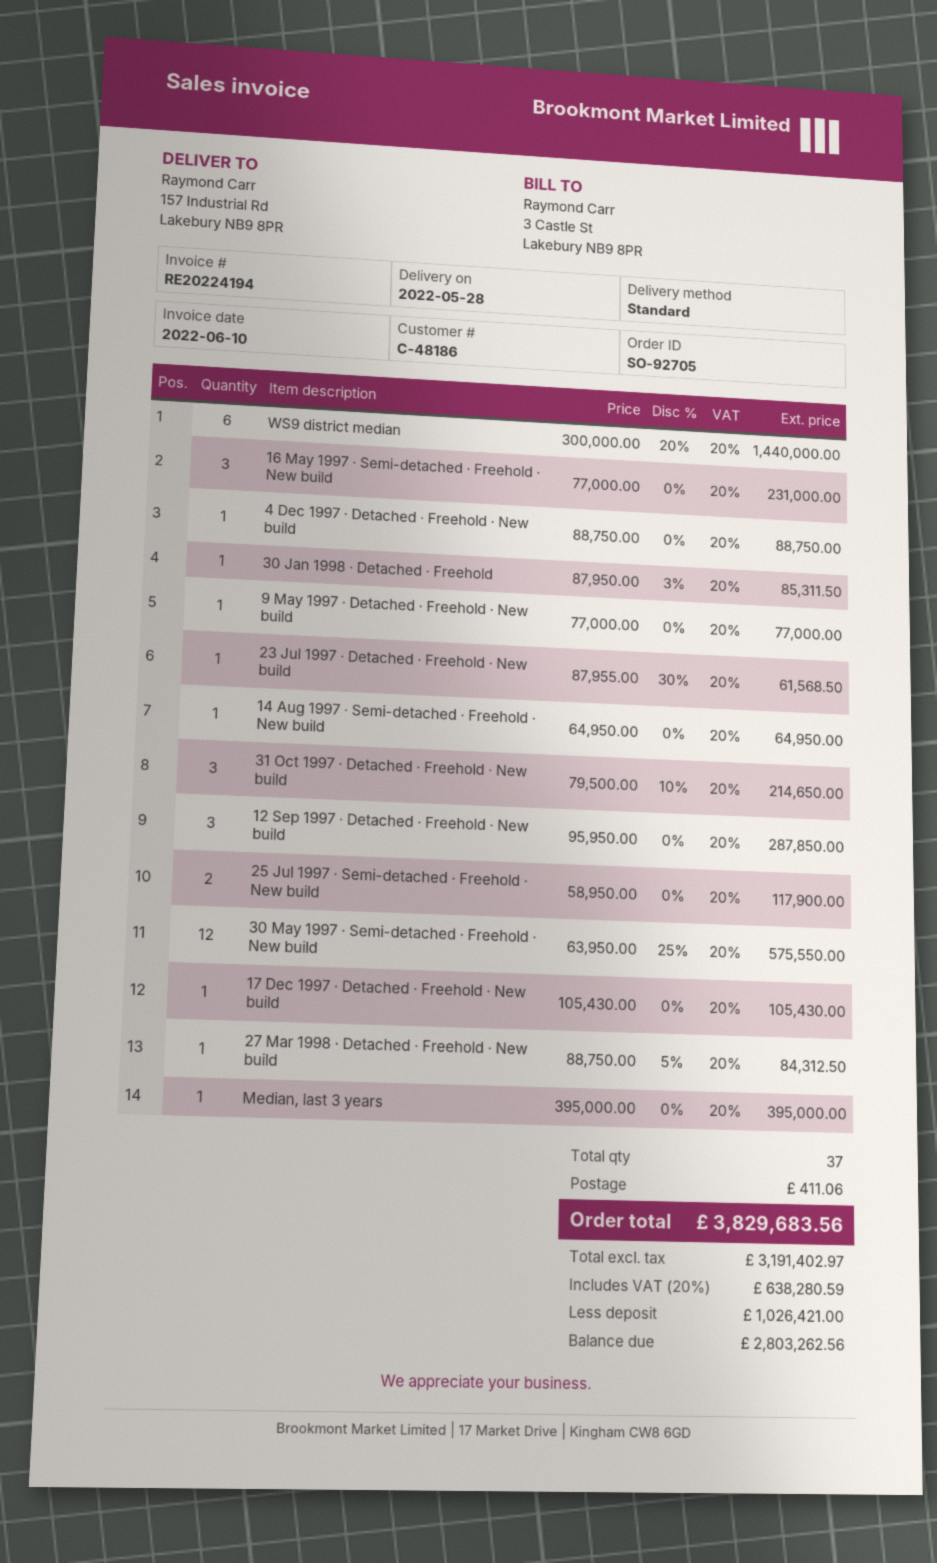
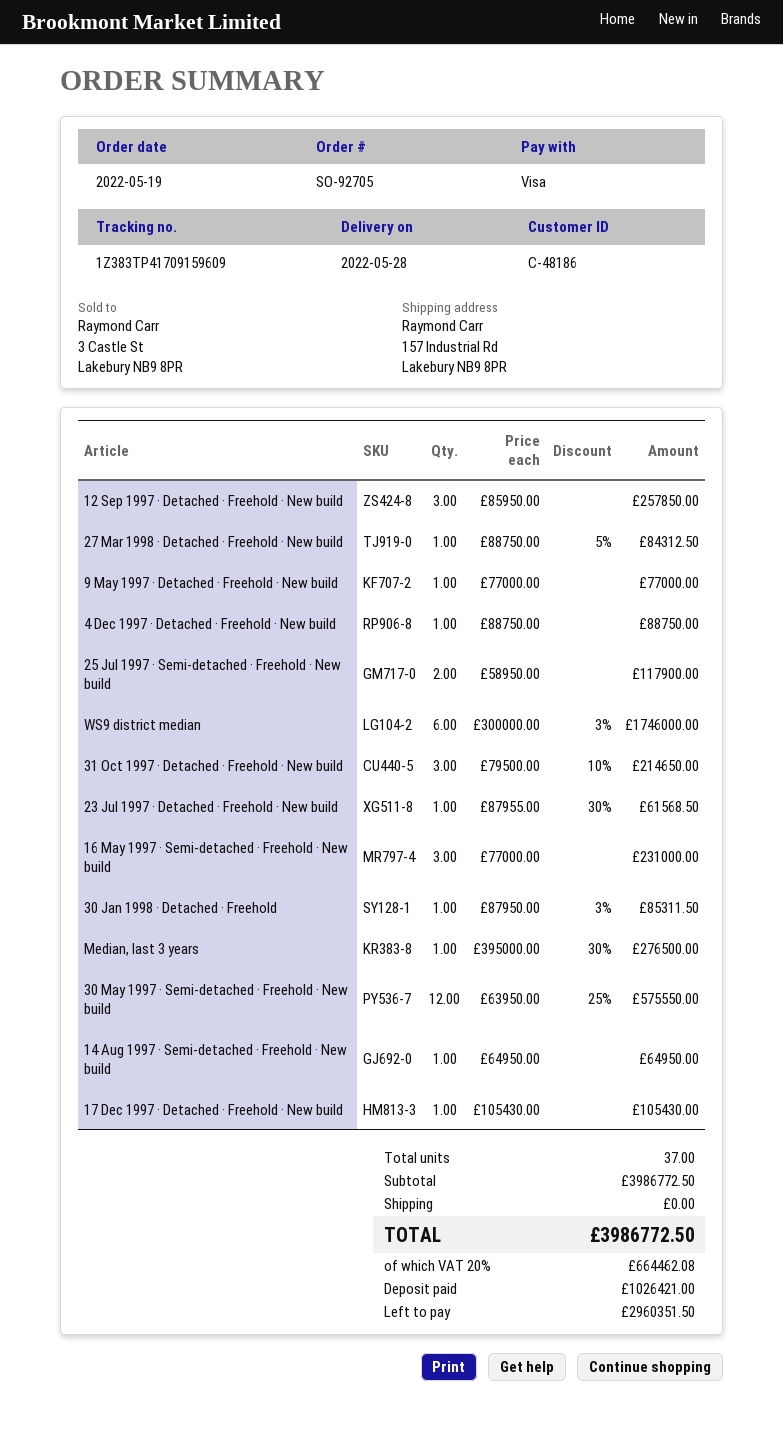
WS9 district median: 6 x 300000.00 - 20% = 1440000.00 -> 6 x 300000.00 - 3% = 1746000.00
12 Sep 1997 · Detached · Freehold · New build: 3 x 95950.00 = 287850.00 -> 3 x 85950.00 = 257850.00
Median, last 3 years: 1 x 395000.00 = 395000.00 -> 1 x 395000.00 - 30% = 276500.00
shipping: 411.06 -> 0.00
tax: 20% = 638280.59 -> 20% = 664462.08
total: 3829683.56 -> 3986772.50
balance: 2803262.56 -> 2960351.50

